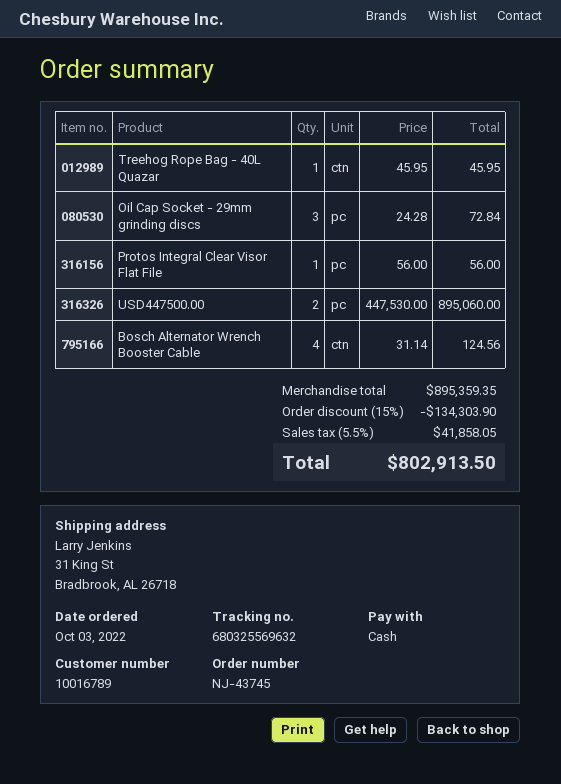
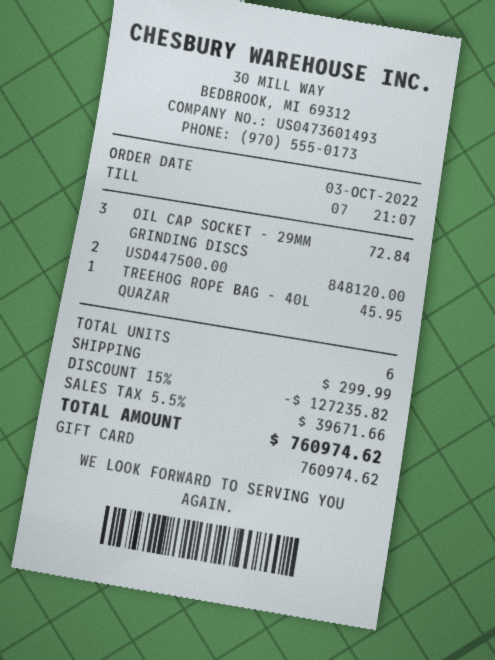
payment method: cash -> gift card
Protos Integral Clear Visor Flat File: 1 for 56.00 -> none
USD447500.00: 2 for 895060.00 -> 2 for 848120.00
Bosch Alternator Wrench Booster Cable: 4 for 124.56 -> none
discount: 15% = 134303.90 -> 15% = 127235.82
shipping: none -> 299.99
tax: 5.5% = 41858.05 -> 5.5% = 39671.66
total: 802913.50 -> 760974.62

